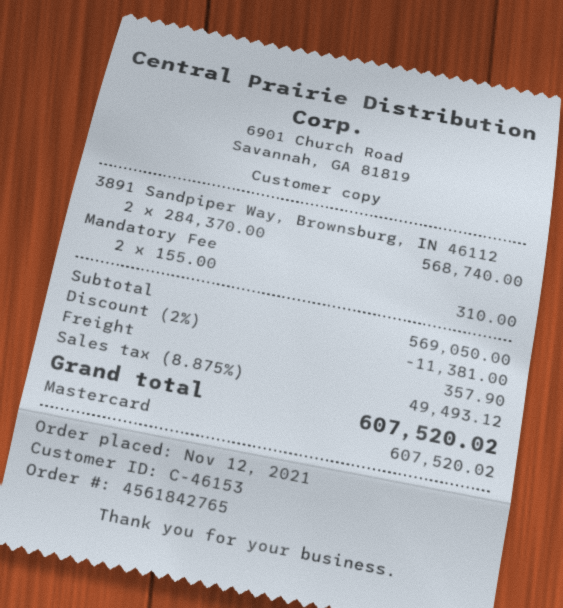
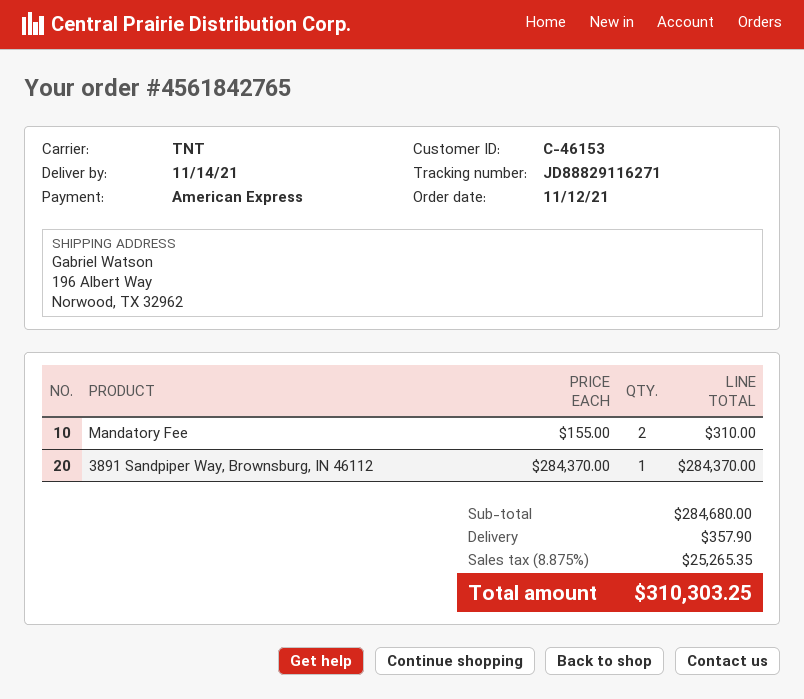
payment method: Mastercard -> American Express
3891 Sandpiper Way, Brownsburg, IN 46112: 2 x 284370.00 = 568740.00 -> 1 x 284370.00 = 284370.00
subtotal: 569050.00 -> 284680.00
discount: 2% = 11381.00 -> none
tax: 8.875% = 49493.12 -> 8.875% = 25265.35
total: 607520.02 -> 310303.25

